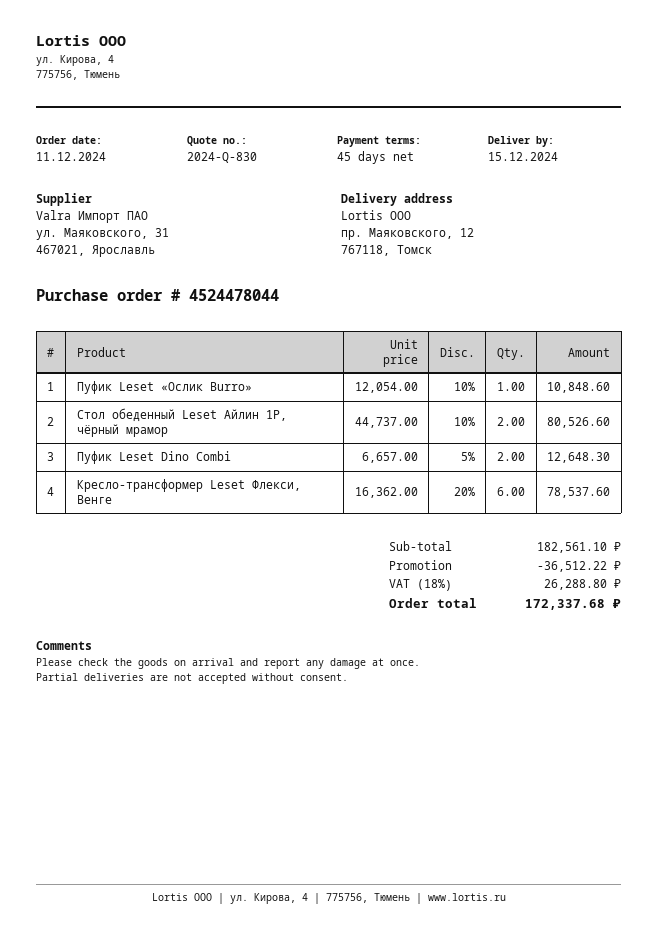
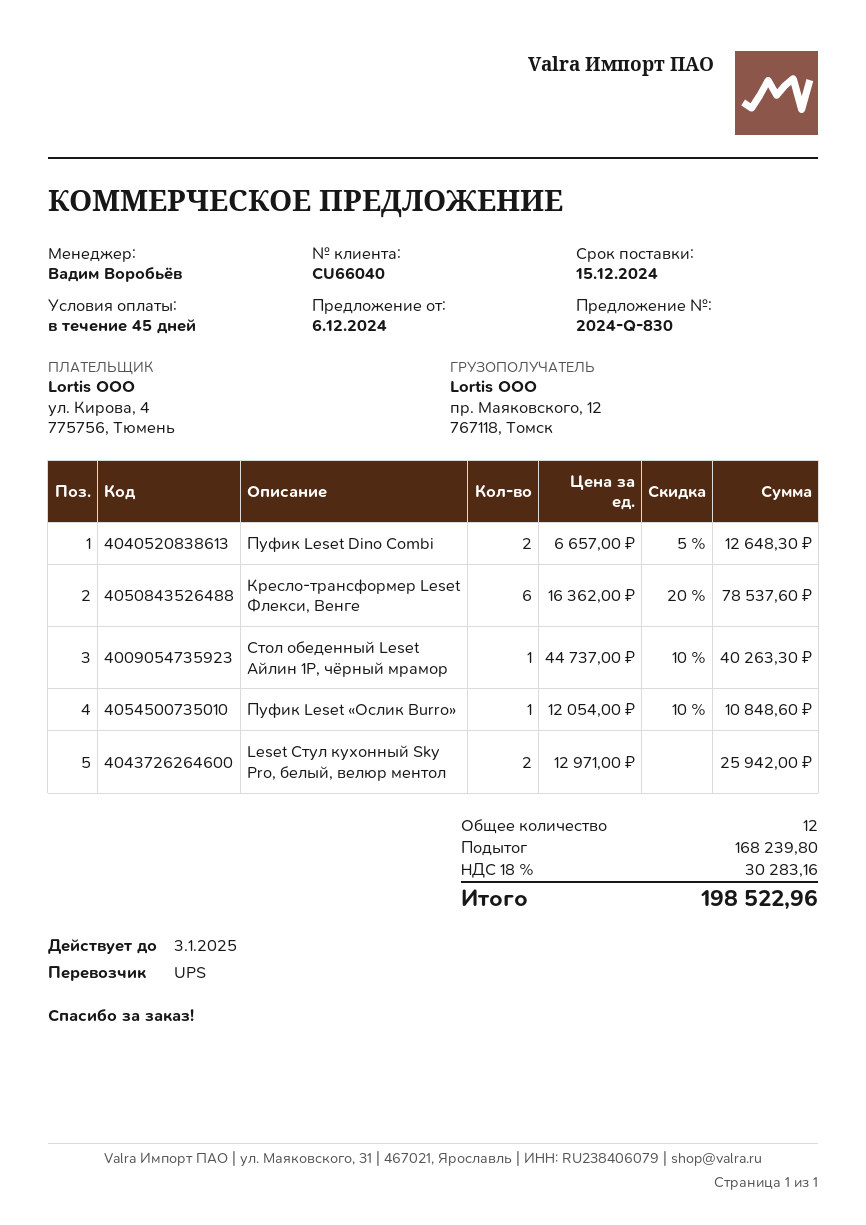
Стол обеденный Leset Айлин 1Р, чёрный мрамор: 2 x 44737.00 - 10% = 80526.60 -> 1 x 44737.00 - 10% = 40263.30
Leset Стул кухонный Sky Pro, белый, велюр ментол: none -> 2 x 12971.00 = 25942.00
subtotal: 182561.10 -> 168239.80
discount: 36512.22 -> none
tax: 18% = 26288.80 -> 18% = 30283.16
total: 172337.68 -> 198522.96

